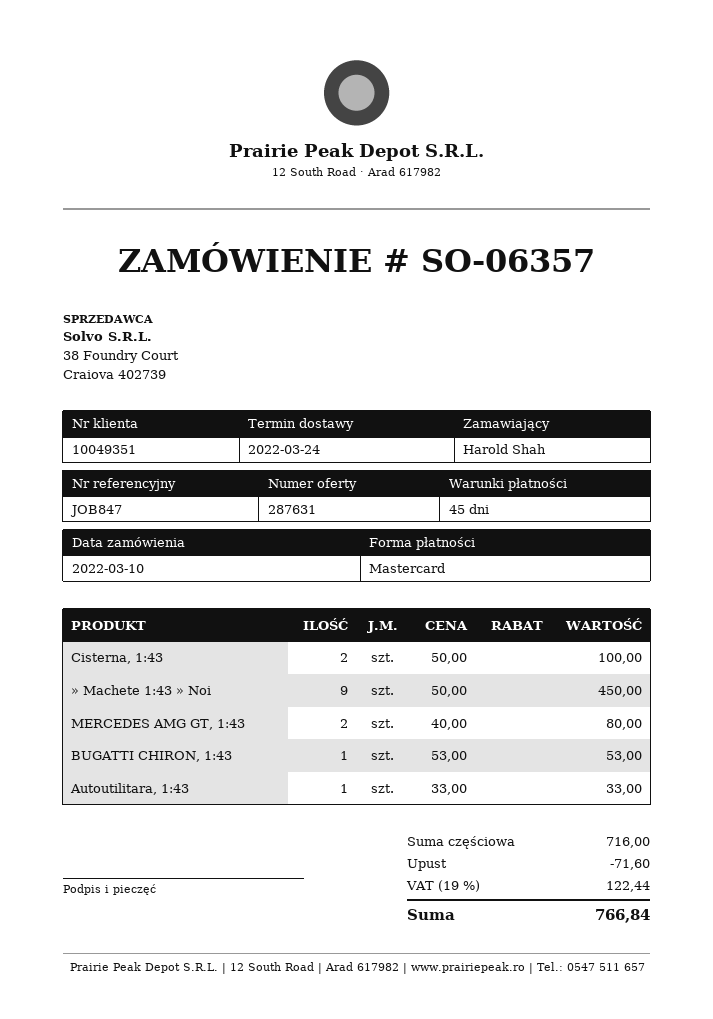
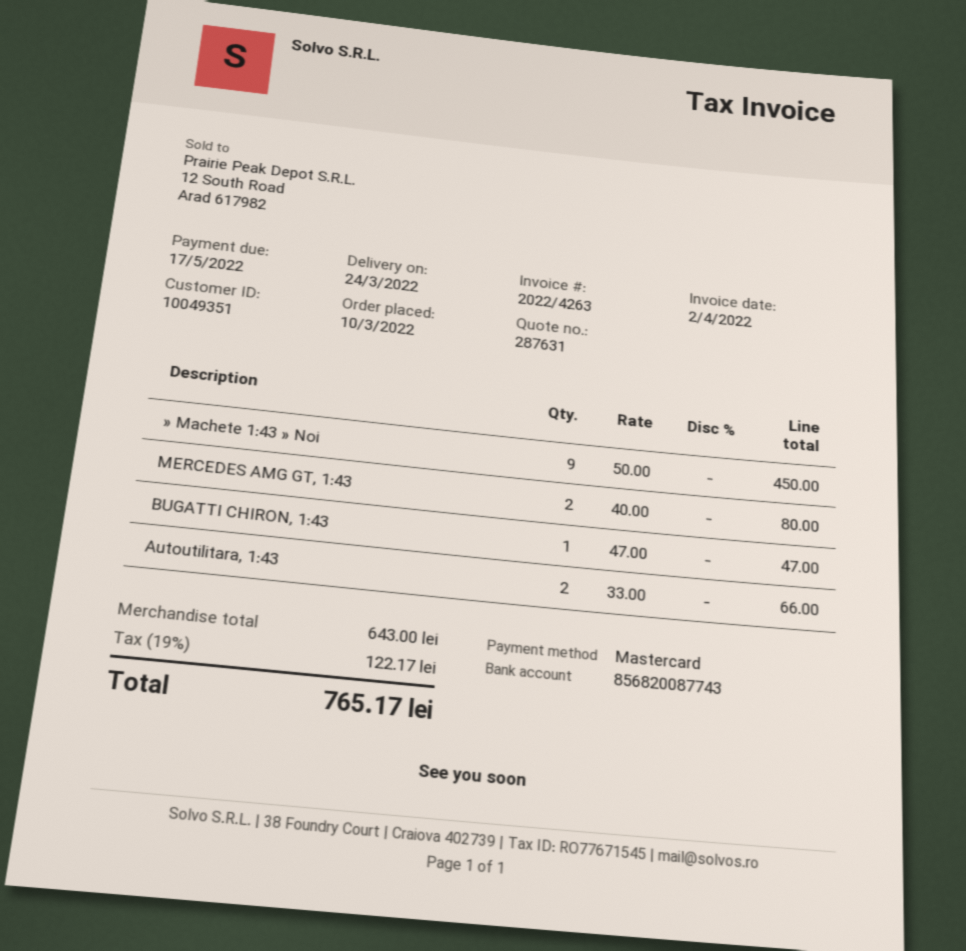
Cisterna, 1:43: 2 x 50.00 = 100.00 -> none
BUGATTI CHIRON, 1:43: 1 x 53.00 = 53.00 -> 1 x 47.00 = 47.00
Autoutilitara, 1:43: 1 x 33.00 = 33.00 -> 2 x 33.00 = 66.00
subtotal: 716.00 -> 643.00
discount: 71.60 -> none
tax: 19% = 122.44 -> 19% = 122.17
total: 766.84 -> 765.17

